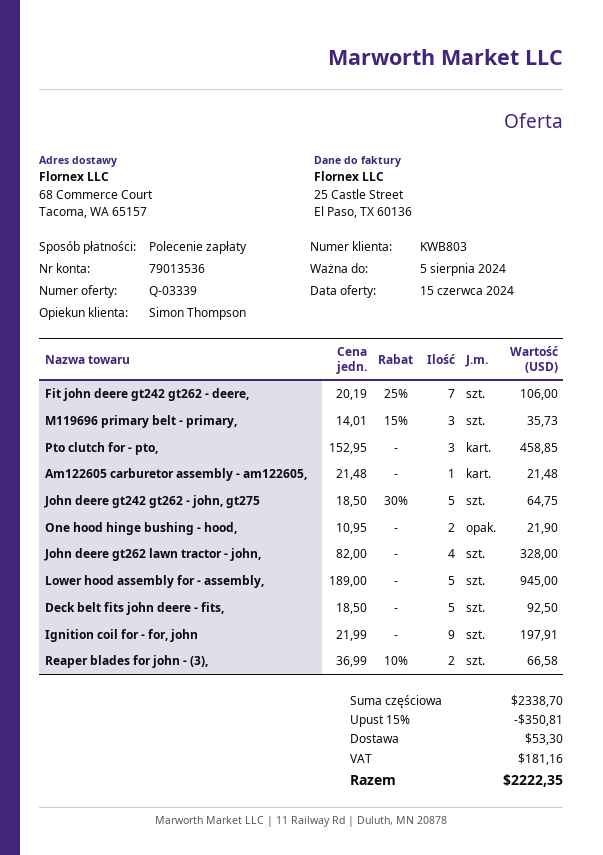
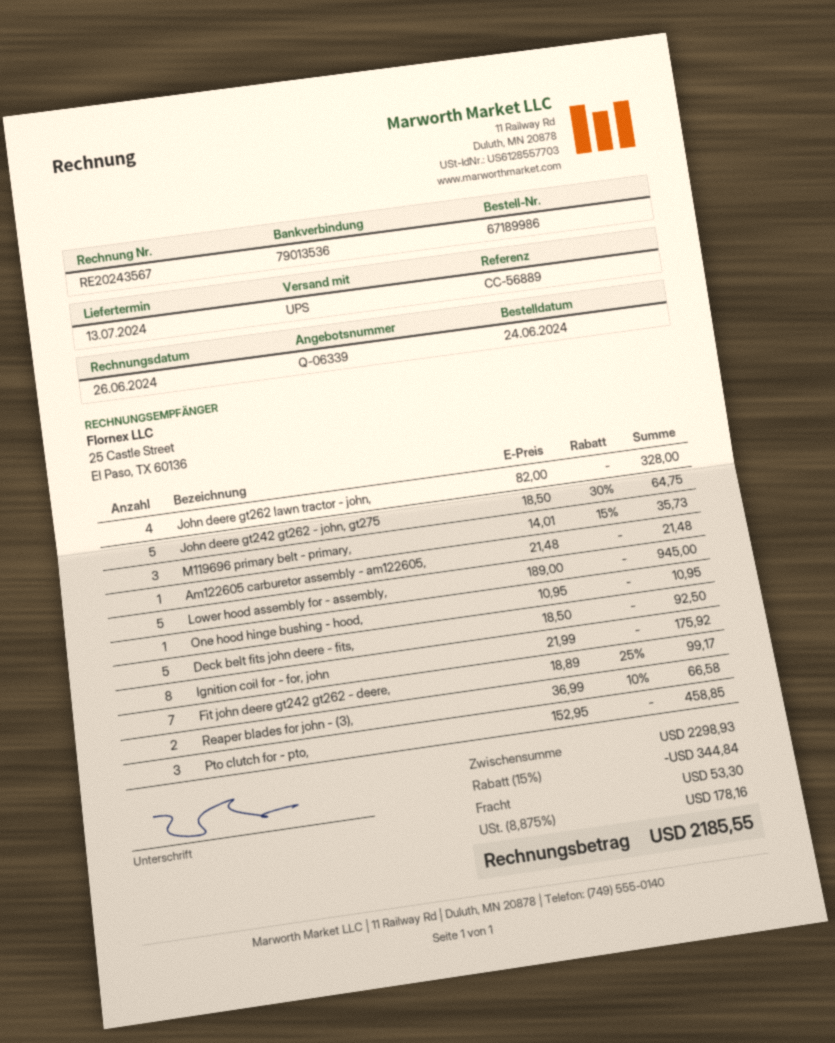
quote number: Q-03339 -> Q-06339
Fit john deere gt242 gt262 - deere,: 7 x 20.19 - 25% = 106.00 -> 7 x 18.89 - 25% = 99.17
One hood hinge bushing - hood,: 2 x 10.95 = 21.90 -> 1 x 10.95 = 10.95
Ignition coil for - for, john: 9 x 21.99 = 197.91 -> 8 x 21.99 = 175.92
subtotal: 2338.70 -> 2298.93
discount: 15% = 350.81 -> 15% = 344.84
tax: 181.16 -> 178.16
total: 2222.35 -> 2185.55

